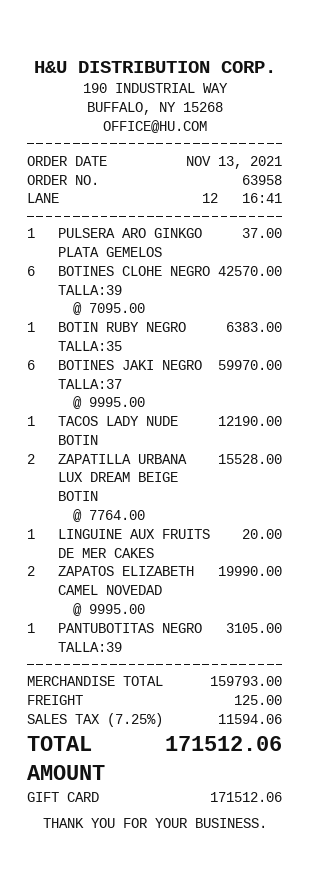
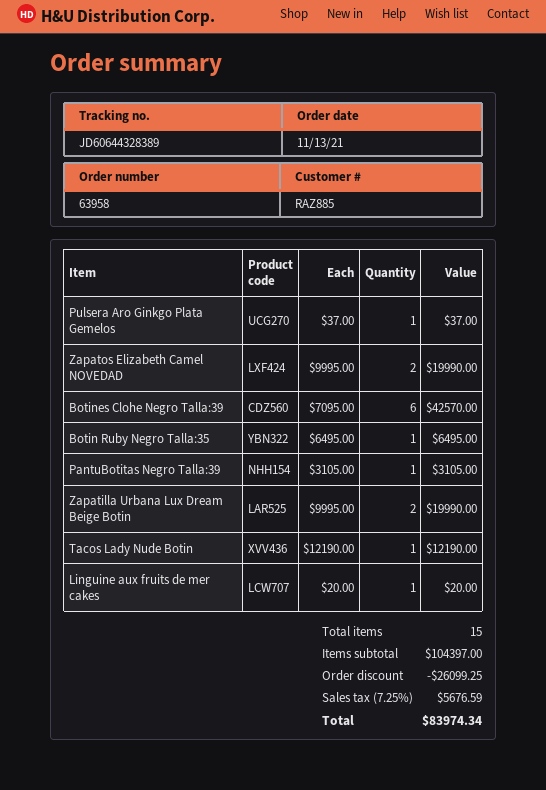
BOTIN RUBY NEGRO TALLA:35: 1 x 6383.00 = 6383.00 -> 1 x 6495.00 = 6495.00
BOTINES JAKI NEGRO TALLA:37: 6 x 9995.00 = 59970.00 -> none
ZAPATILLA URBANA LUX DREAM BEIGE BOTIN: 2 x 7764.00 = 15528.00 -> 2 x 9995.00 = 19990.00
subtotal: 159793.00 -> 104397.00
discount: none -> 26099.25
shipping: 125.00 -> none
tax: 7.25% = 11594.06 -> 7.25% = 5676.59
total: 171512.06 -> 83974.34

